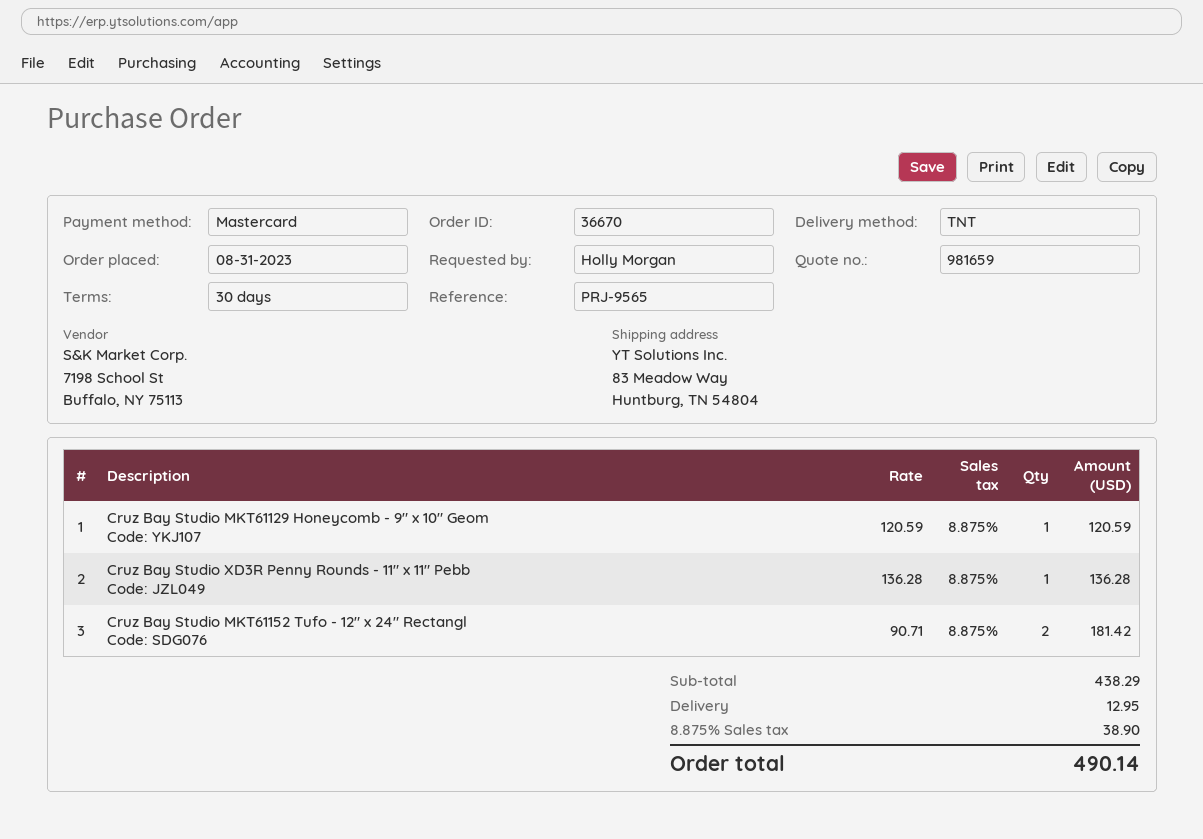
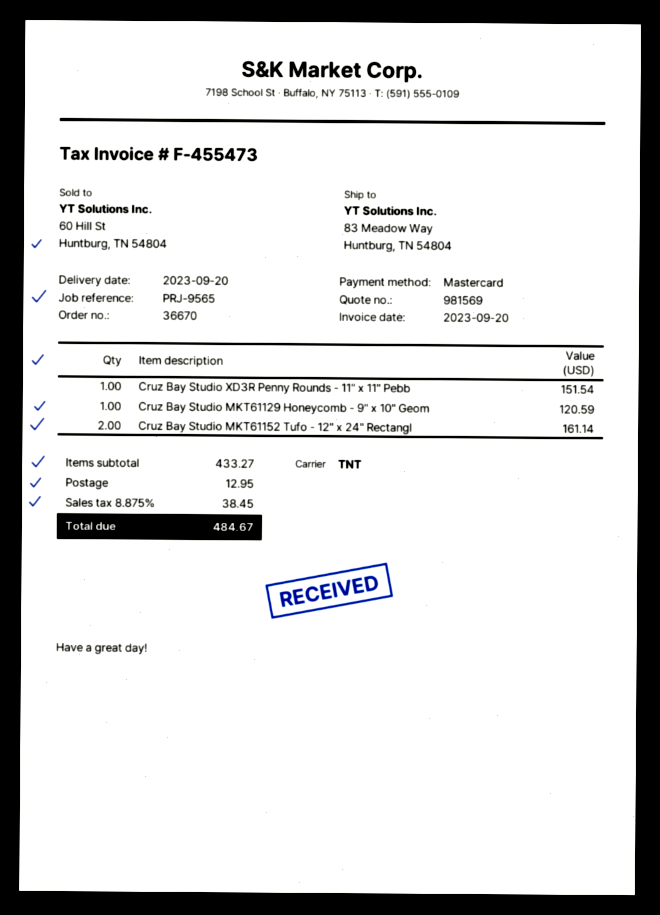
quote number: 981659 -> 981569
Cruz Bay Studio XD3R Penny Rounds - 11" x 11" Pebb: 1 for 136.28 -> 1 for 151.54
Cruz Bay Studio MKT61152 Tufo - 12" x 24" Rectangl: 2 for 181.42 -> 2 for 161.14
subtotal: 438.29 -> 433.27
tax: 8.875% = 38.90 -> 8.875% = 38.45
total: 490.14 -> 484.67

